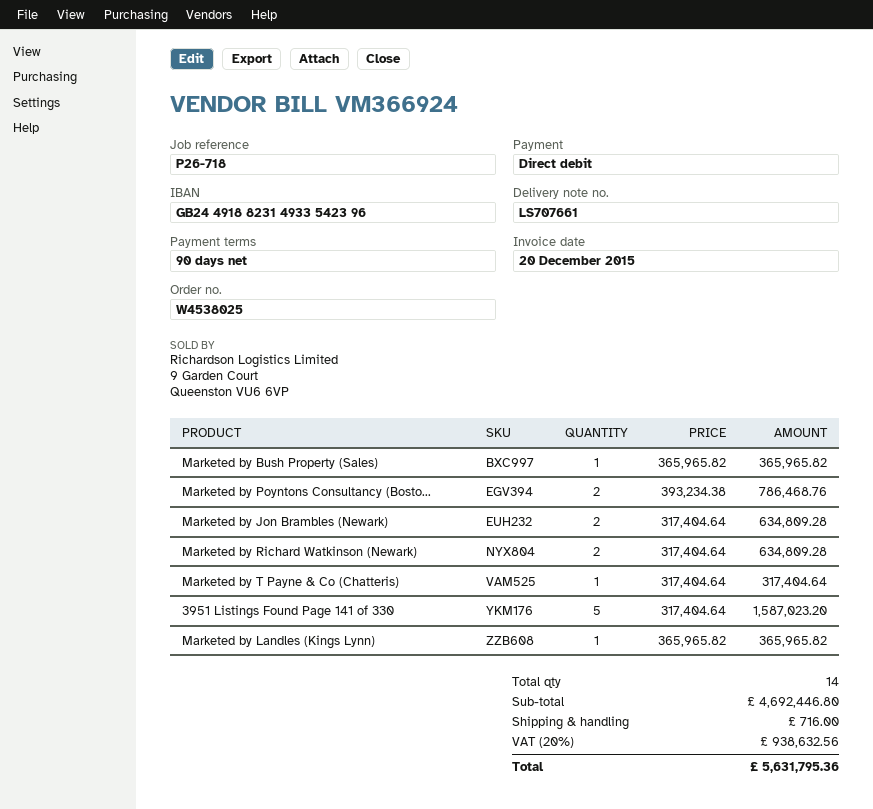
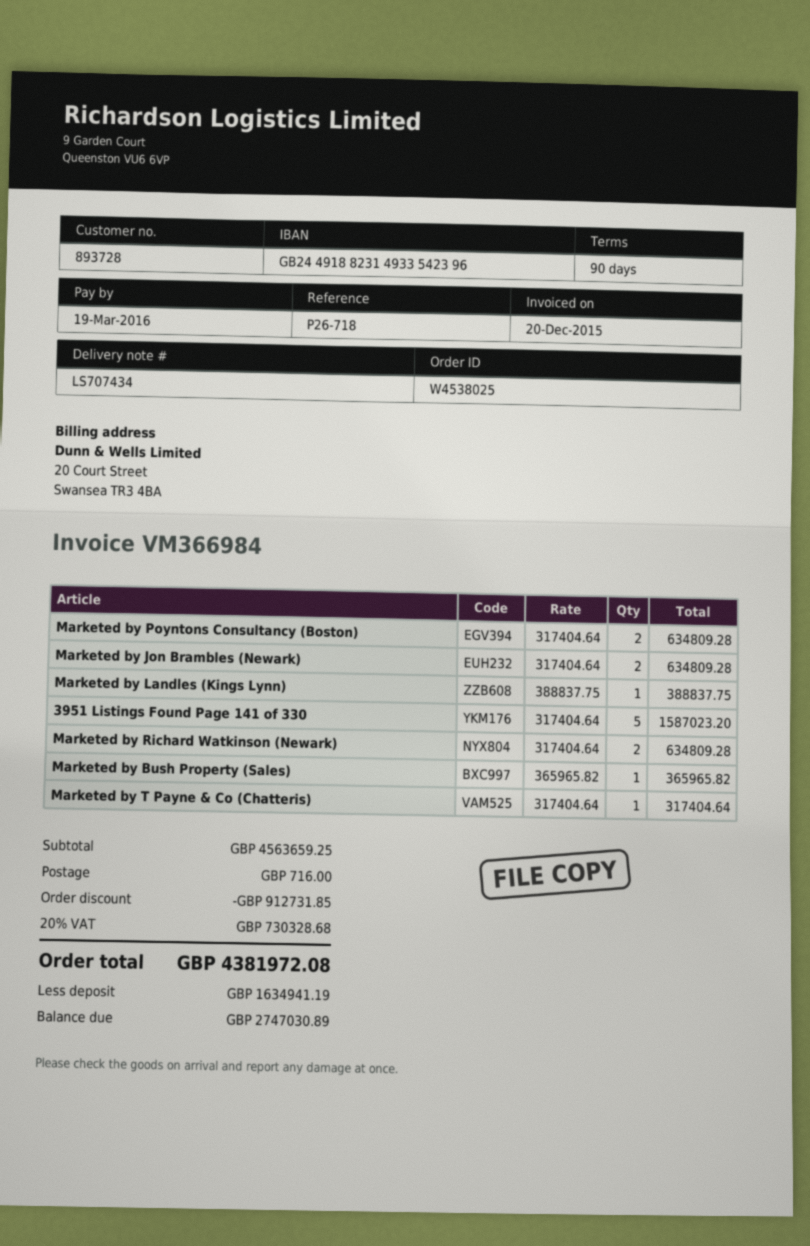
delivery note number: LS707661 -> LS707434
invoice number: VM366924 -> VM366984
Marketed by Poyntons Consultancy (Bosto...: 2 x 393234.38 = 786468.76 -> 2 x 317404.64 = 634809.28
Marketed by Landles (Kings Lynn): 1 x 365965.82 = 365965.82 -> 1 x 388837.75 = 388837.75
subtotal: 4692446.80 -> 4563659.25
discount: none -> 912731.85
tax: 20% = 938632.56 -> 20% = 730328.68
total: 5631795.36 -> 4381972.08

